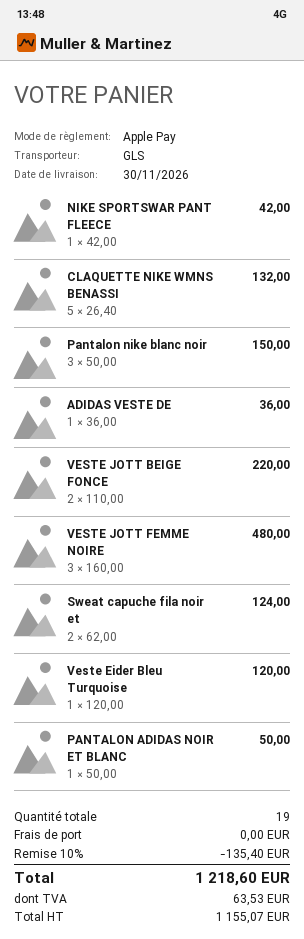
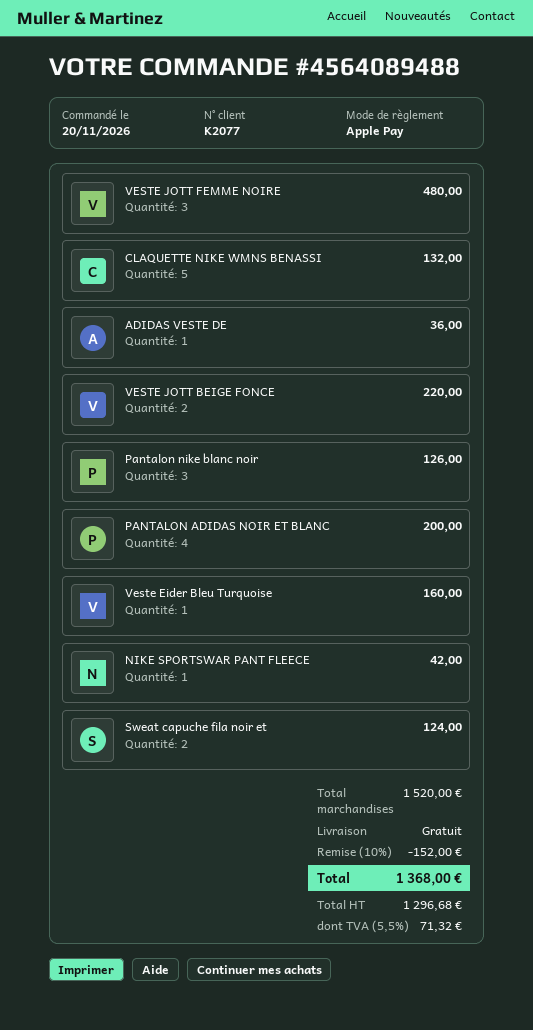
Pantalon nike blanc noir: 3 for 150.00 -> 3 for 126.00
Veste Eider Bleu Turquoise: 1 for 120.00 -> 1 for 160.00
PANTALON ADIDAS NOIR ET BLANC: 1 for 50.00 -> 4 for 200.00
discount: 10% = 135.40 -> 10% = 152.00
net: 1155.07 -> 1296.68
tax: 63.53 -> 71.32
total: 1218.60 -> 1368.00

